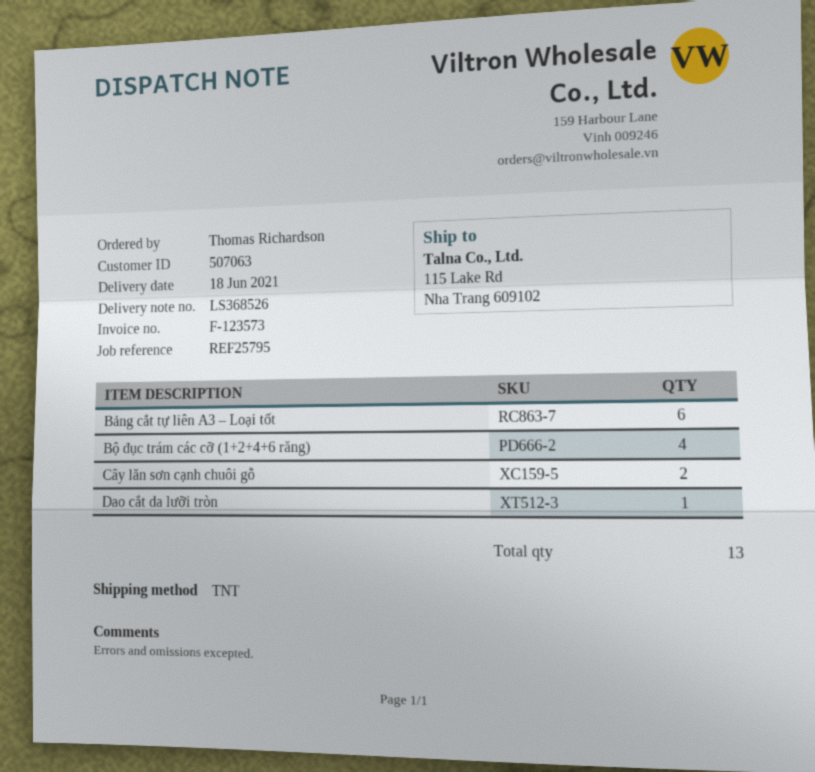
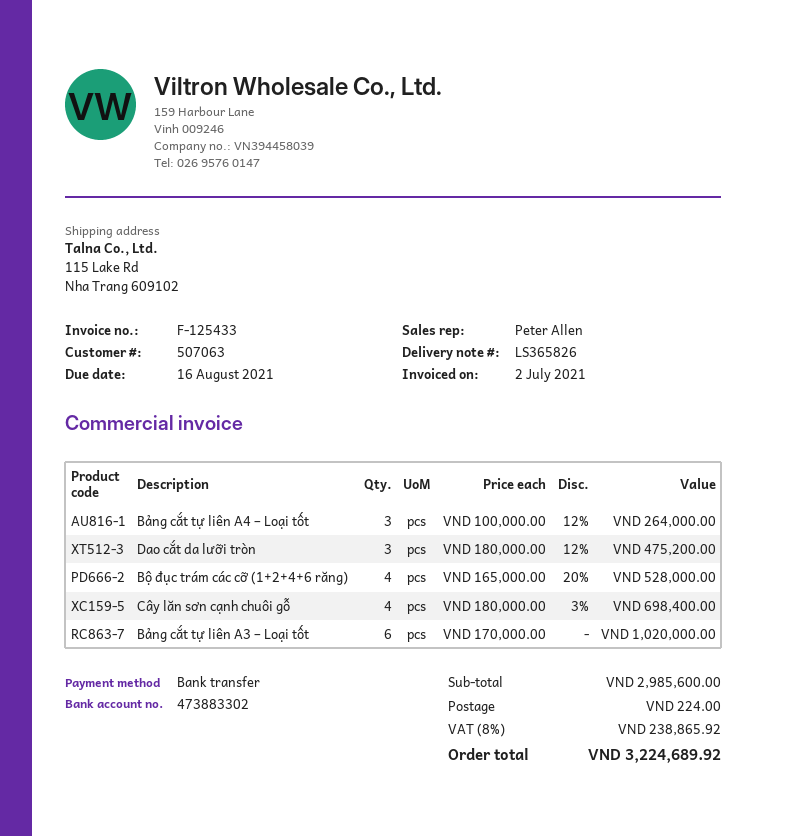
delivery note number: LS368526 -> LS365826
invoice number: F-123573 -> F-125433
Cây lăn sơn cạnh chuôi gỗ: 2 -> 4
Dao cắt da lưỡi tròn: 1 -> 3
Bảng cắt tự liên A4 – Loại tốt: none -> 3

